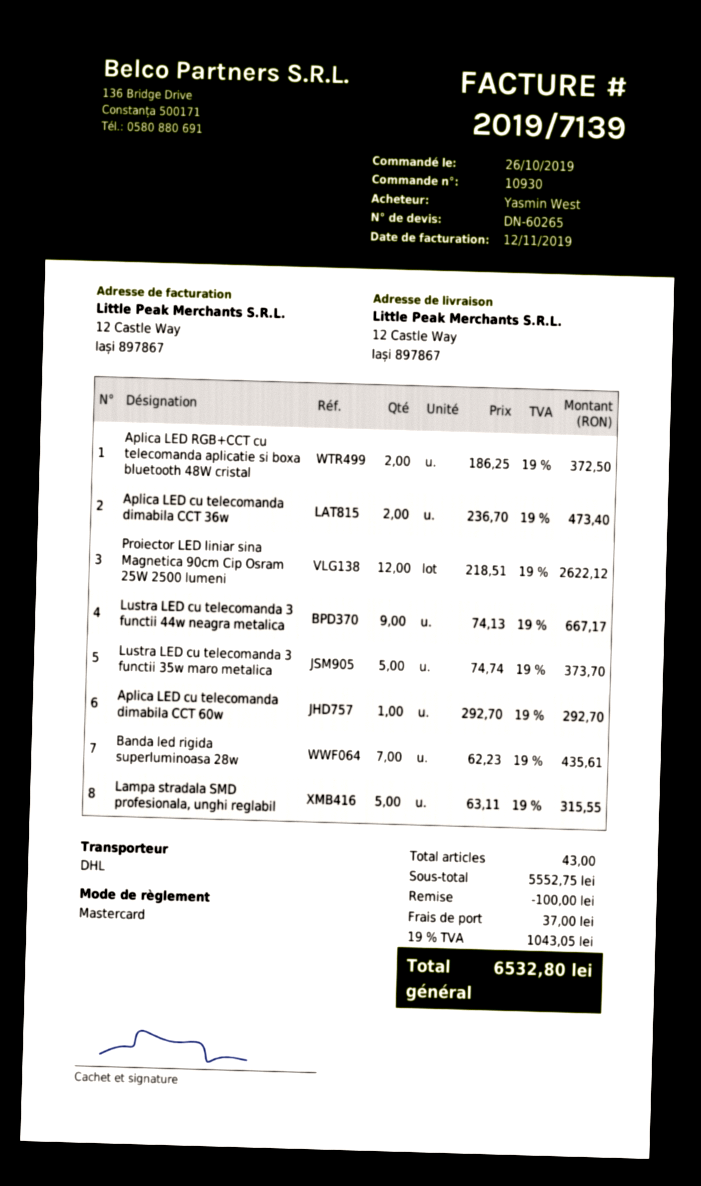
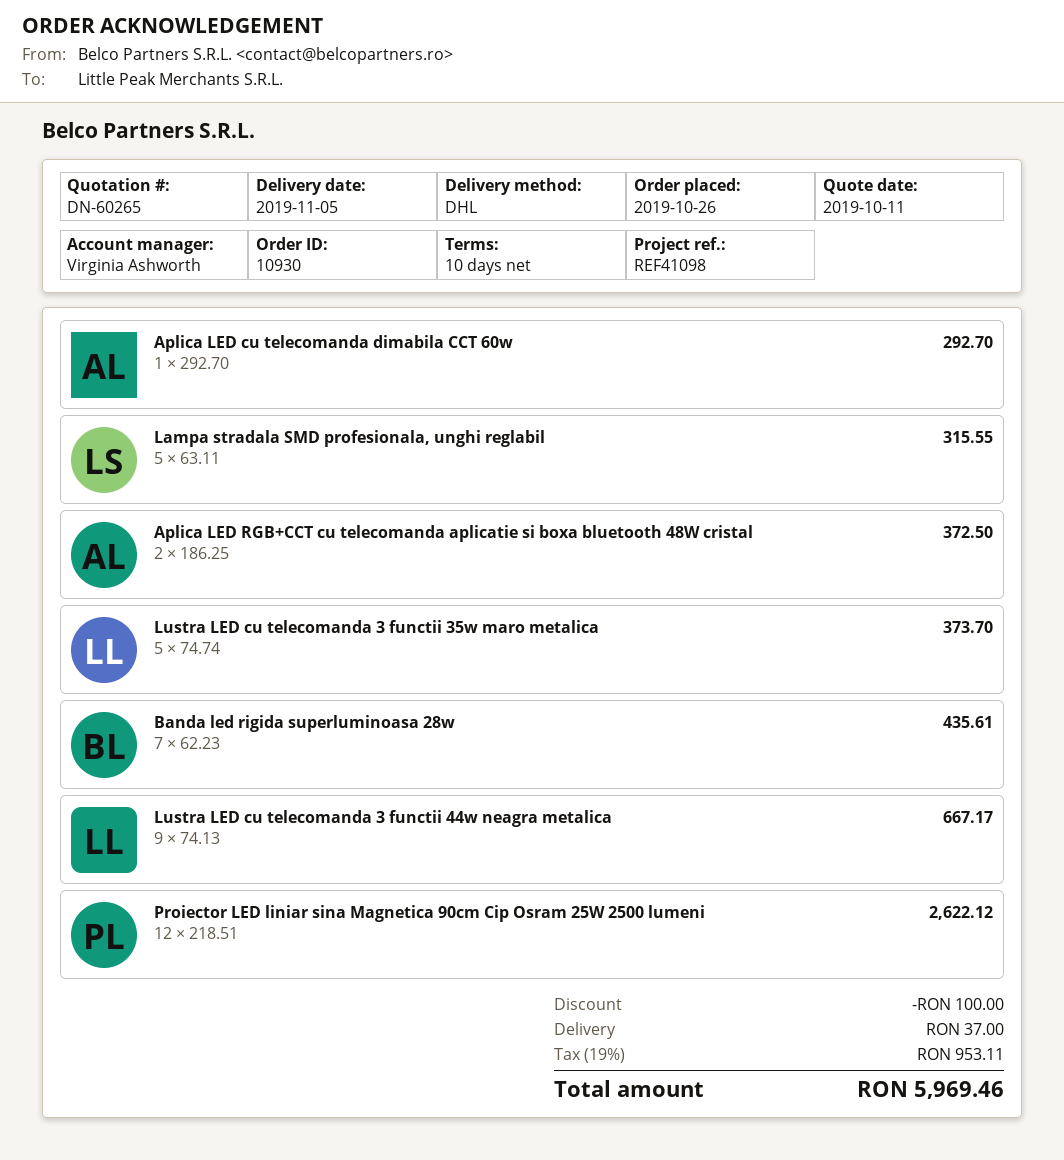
Aplica LED cu telecomanda dimabila CCT 36w: 2 x 236.70 = 473.40 -> none
tax: 19% = 1043.05 -> 19% = 953.11
total: 6532.80 -> 5969.46

